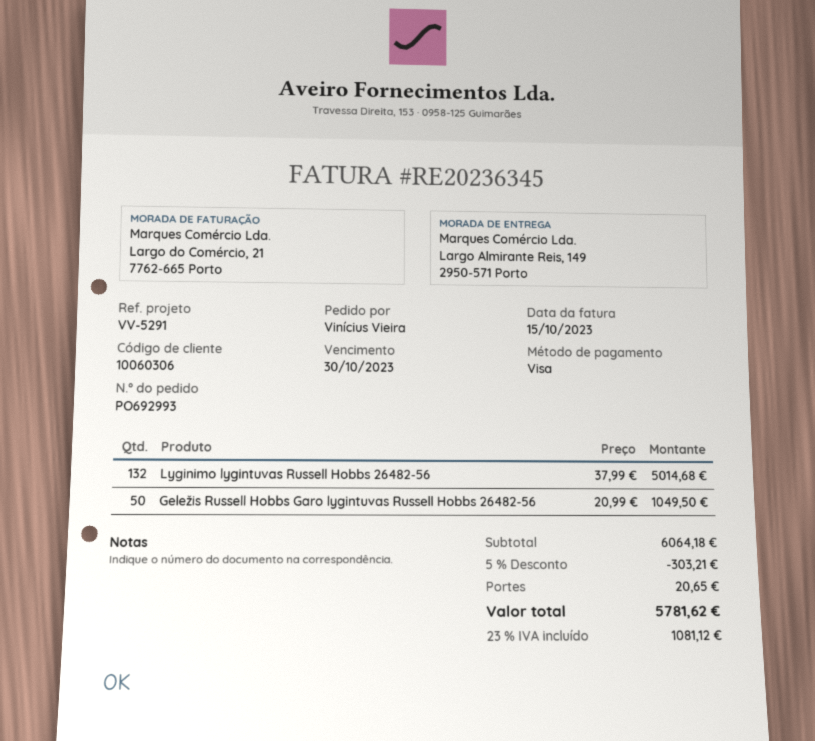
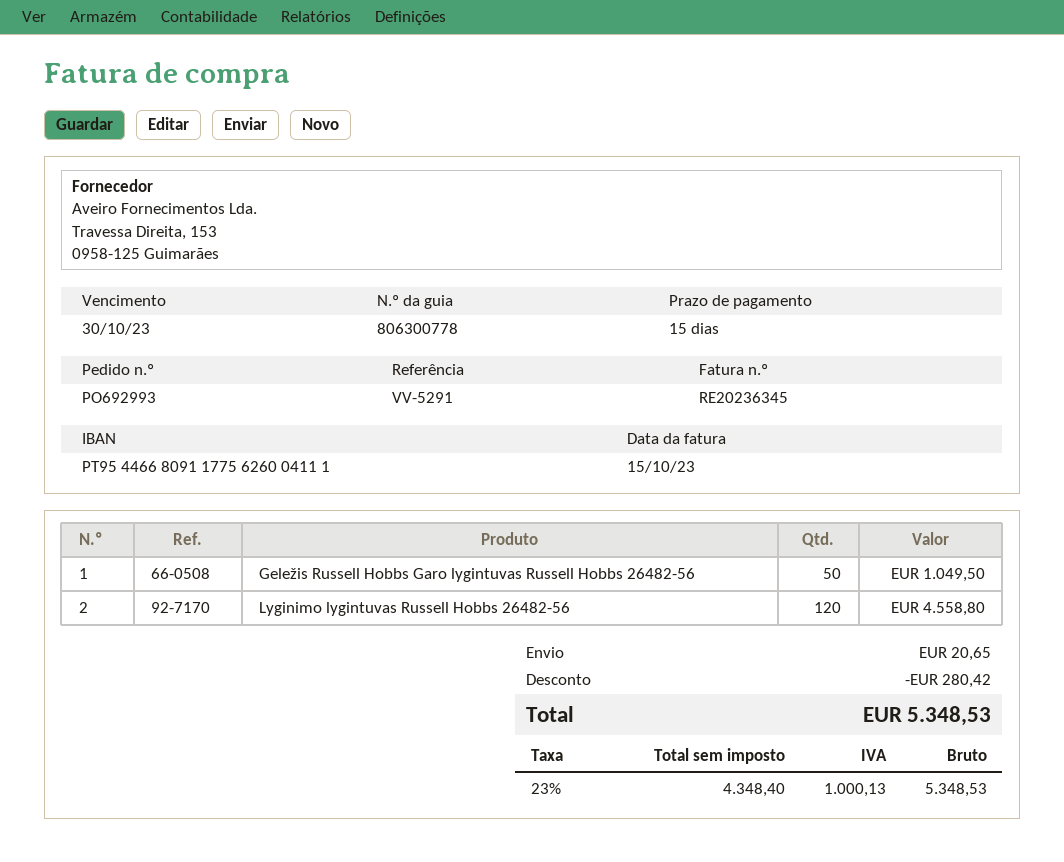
Lyginimo lygintuvas Russell Hobbs 26482-56: 132 for 5014.68 -> 120 for 4558.80
discount: 303.21 -> 280.42
tax: 23% = 1081.12 -> 23% = 1000.13
total: 5781.62 -> 5348.53

